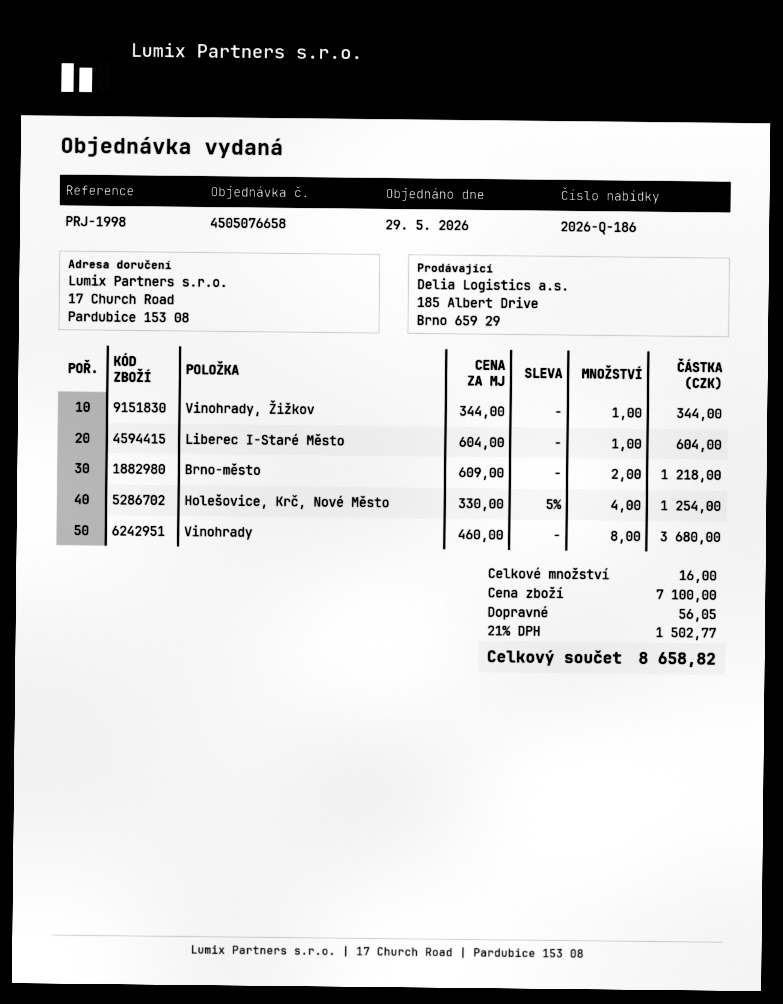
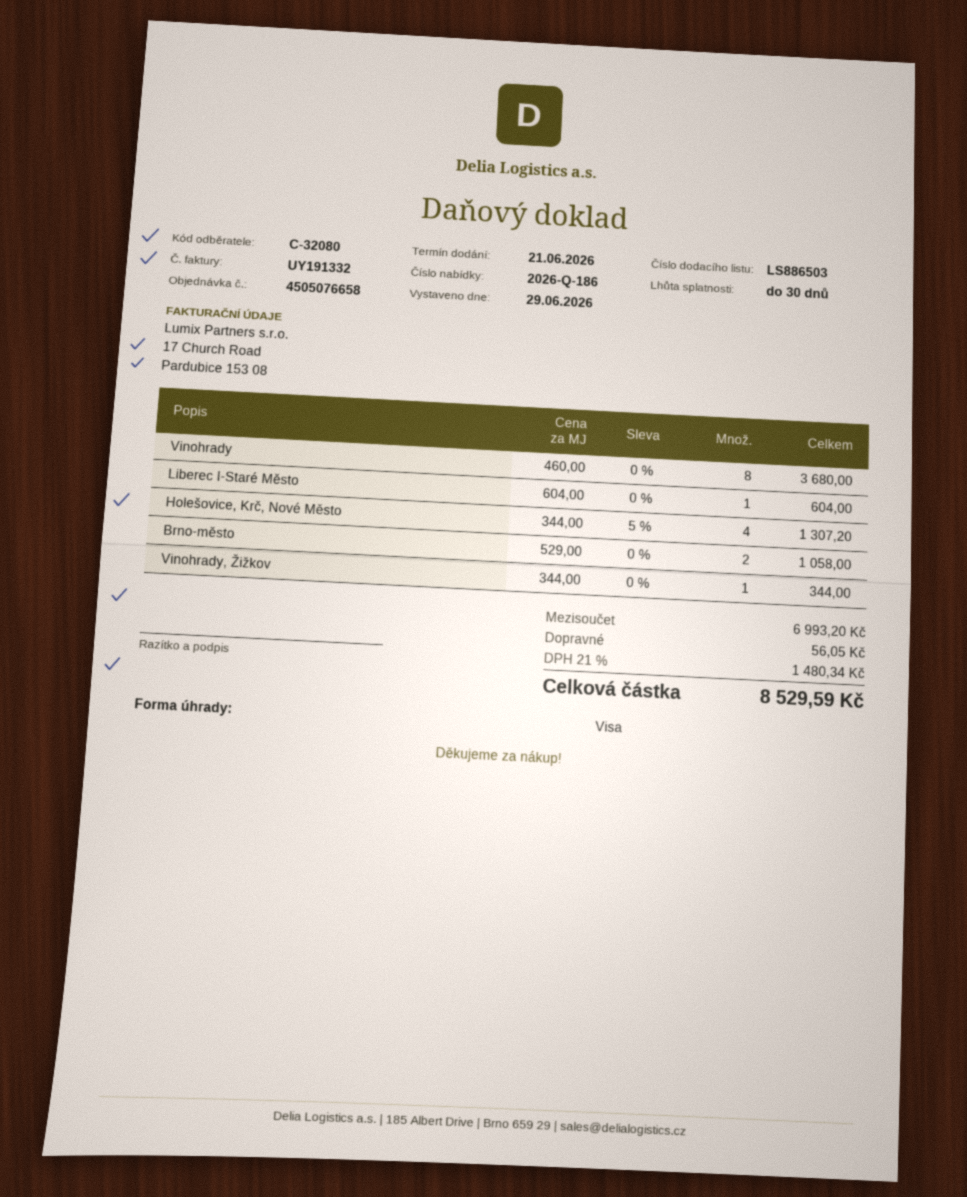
Brno-město: 2 x 609.00 = 1218.00 -> 2 x 529.00 = 1058.00
Holešovice, Krč, Nové Město: 4 x 330.00 - 5% = 1254.00 -> 4 x 344.00 - 5% = 1307.20
subtotal: 7100.00 -> 6993.20
tax: 21% = 1502.77 -> 21% = 1480.34
total: 8658.82 -> 8529.59

